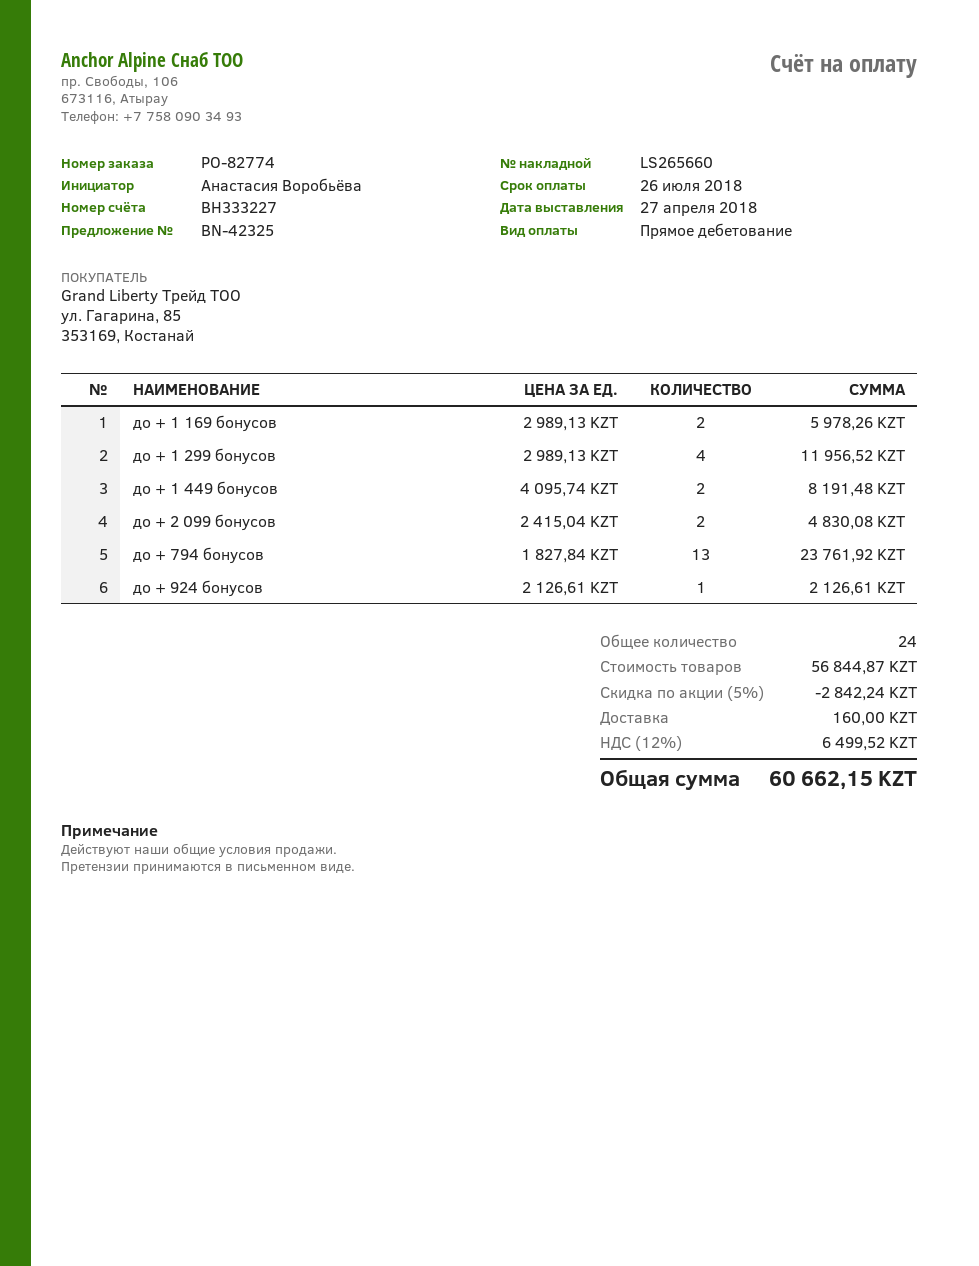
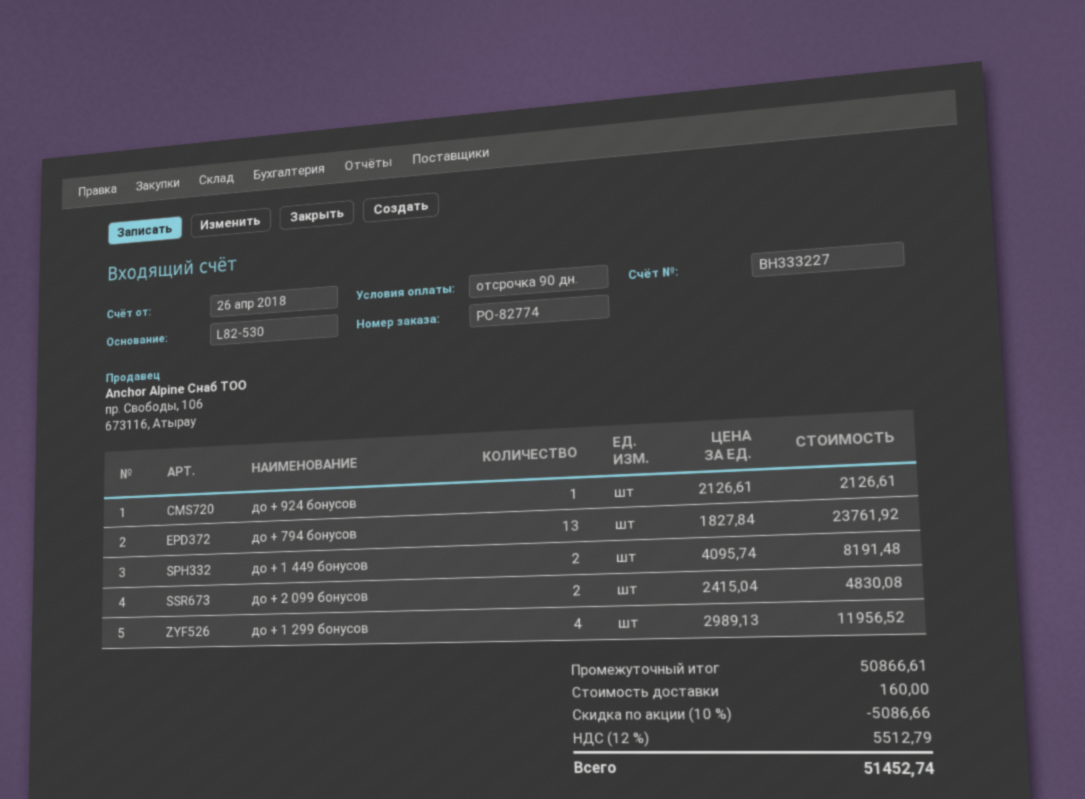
invoice date: 2018-04-27 -> 2018-04-26
до + 1 169 бонусов: 2 x 2989.13 = 5978.26 -> none
subtotal: 56844.87 -> 50866.61
discount: 5% = 2842.24 -> 10% = 5086.66
tax: 12% = 6499.52 -> 12% = 5512.79
total: 60662.15 -> 51452.74

